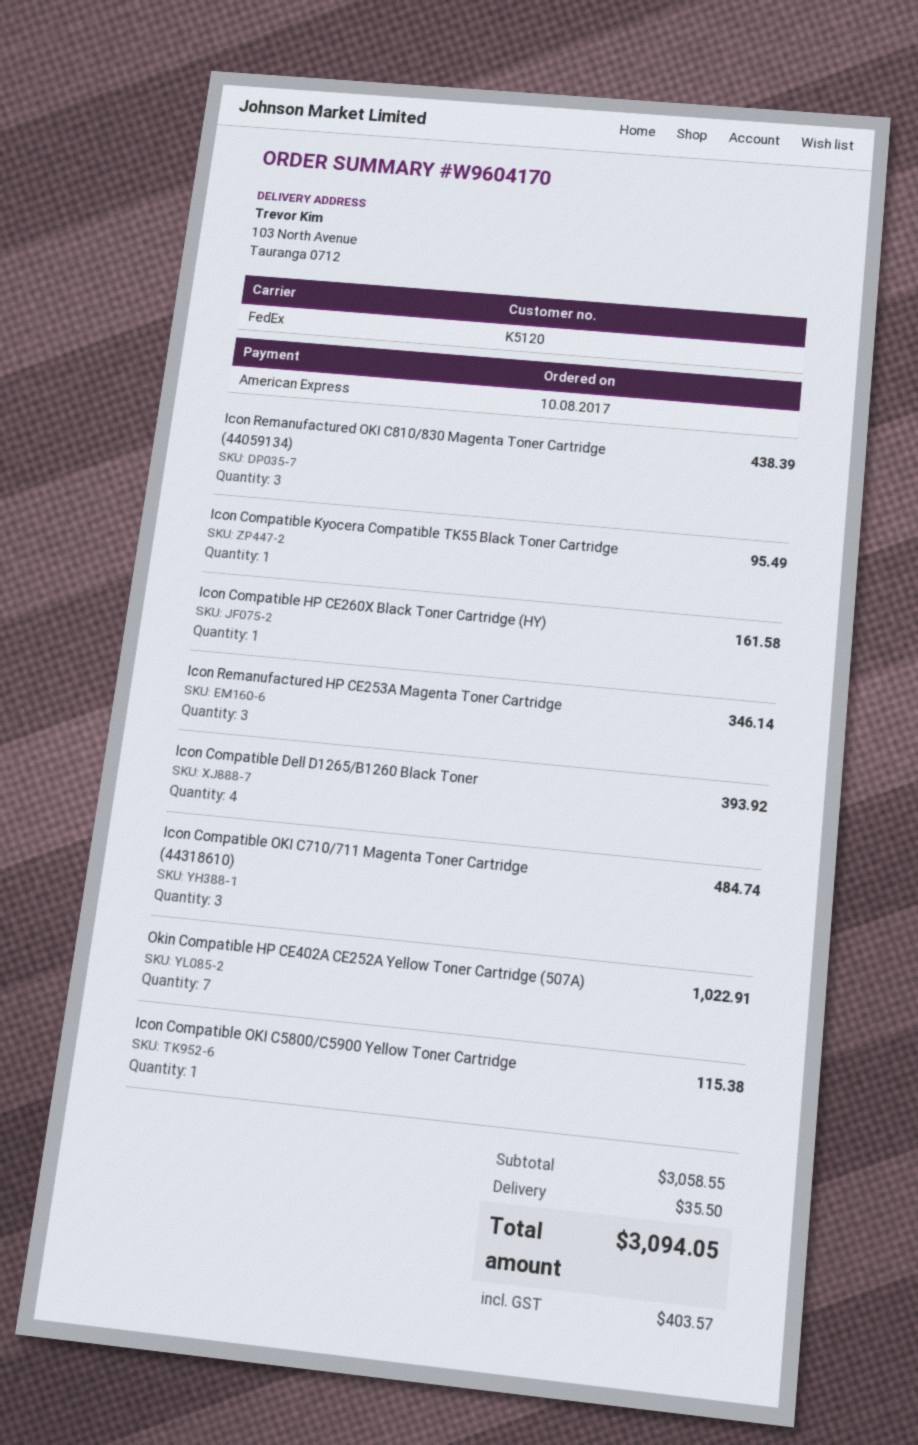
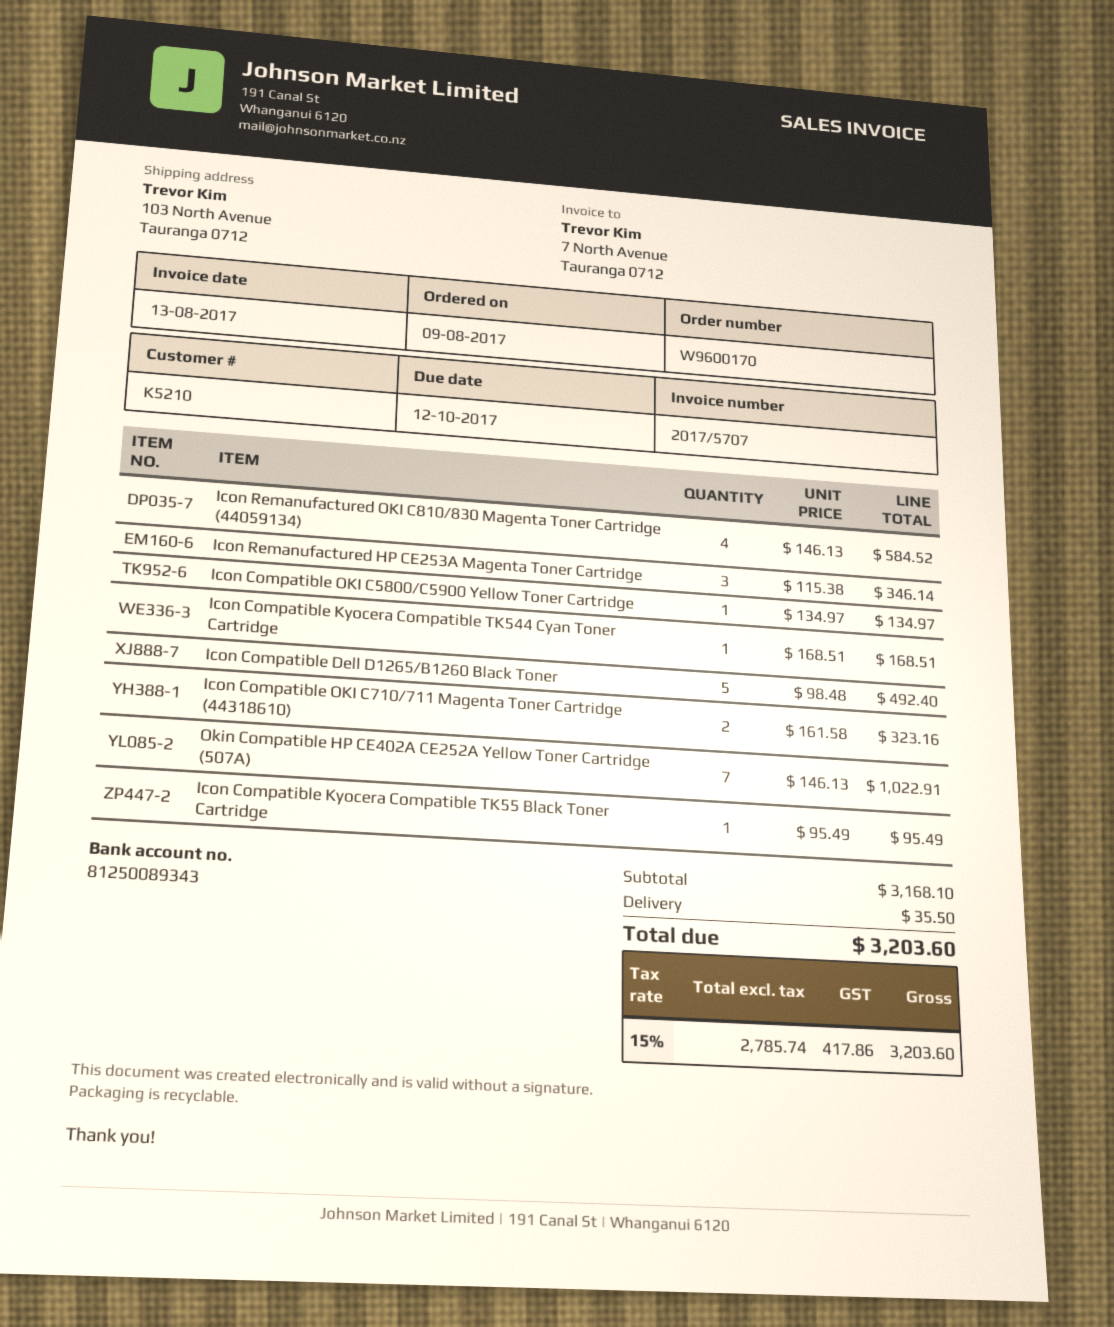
order number: W9604170 -> W9600170
order date: 2017-08-10 -> 2017-08-09
customer number: K5120 -> K5210
Icon Remanufactured OKI C810/830 Magenta Toner Cartridge (44059134): 3 for 438.39 -> 4 for 584.52
Icon Compatible HP CE260X Black Toner Cartridge (HY): 1 for 161.58 -> none
Icon Compatible Dell D1265/B1260 Black Toner: 4 for 393.92 -> 5 for 492.40
Icon Compatible OKI C710/711 Magenta Toner Cartridge (44318610): 3 for 484.74 -> 2 for 323.16
Icon Compatible OKI C5800/C5900 Yellow Toner Cartridge: 1 for 115.38 -> 1 for 134.97
Icon Compatible Kyocera Compatible TK544 Cyan Toner Cartridge: none -> 1 for 168.51
subtotal: 3058.55 -> 3168.10
tax: 403.57 -> 417.86
total: 3094.05 -> 3203.60

